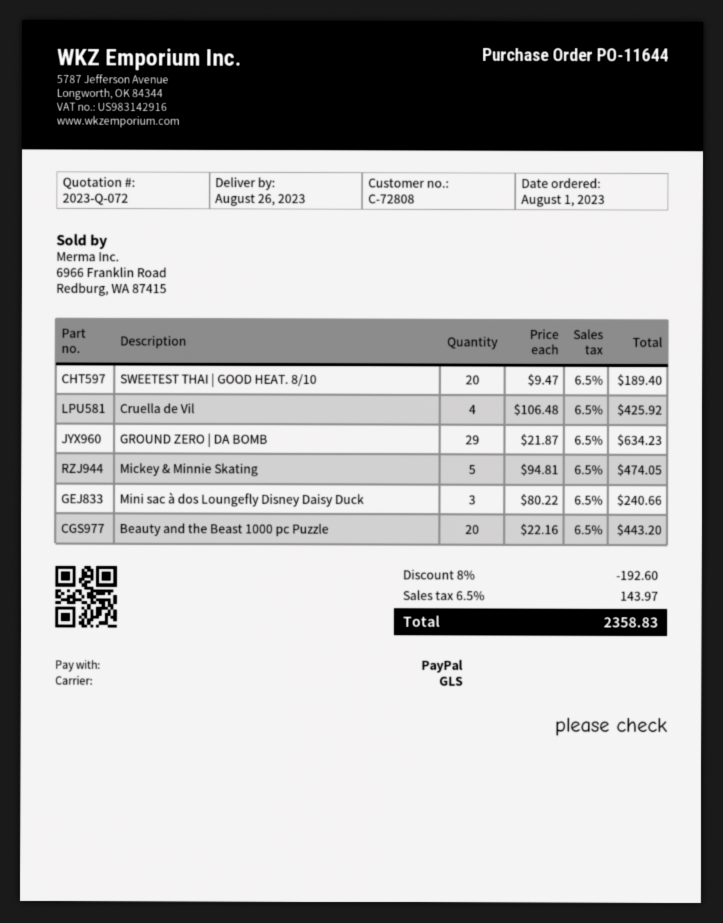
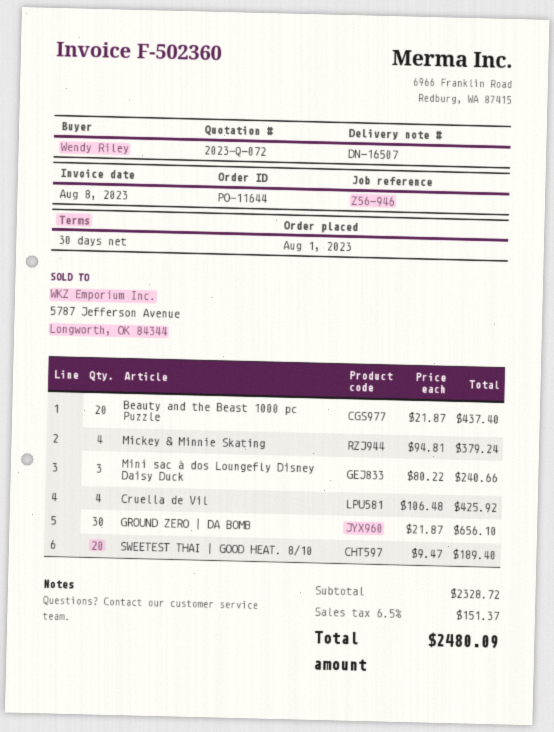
GROUND ZERO | DA BOMB: 29 x 21.87 = 634.23 -> 30 x 21.87 = 656.10
Mickey & Minnie Skating: 5 x 94.81 = 474.05 -> 4 x 94.81 = 379.24
Beauty and the Beast 1000 pc Puzzle: 20 x 22.16 = 443.20 -> 20 x 21.87 = 437.40
discount: 8% = 192.60 -> none
tax: 6.5% = 143.97 -> 6.5% = 151.37
total: 2358.83 -> 2480.09

